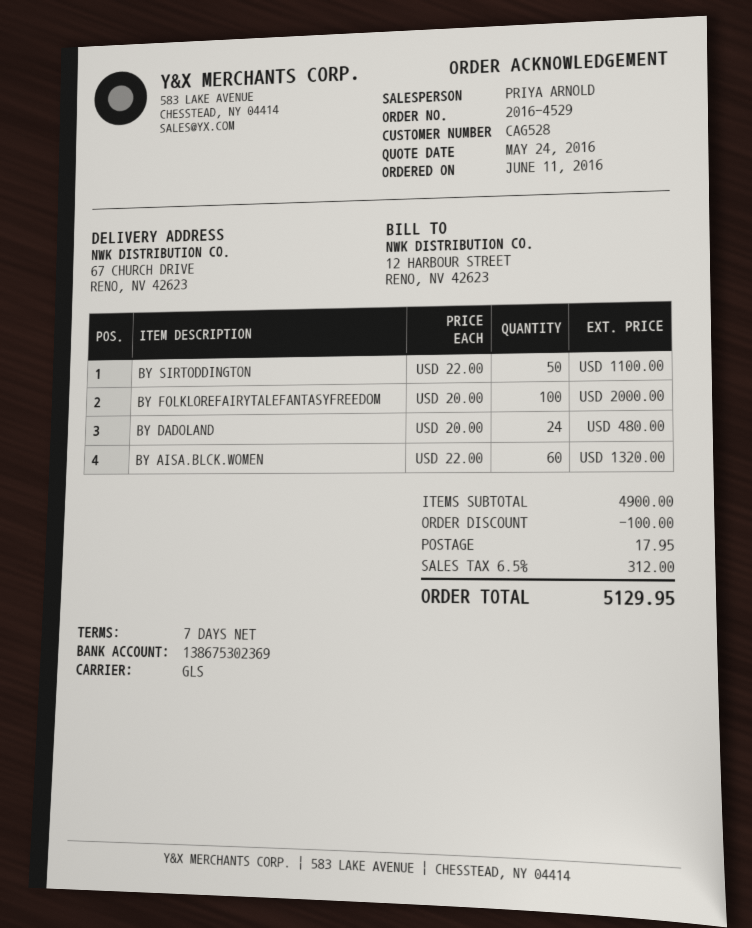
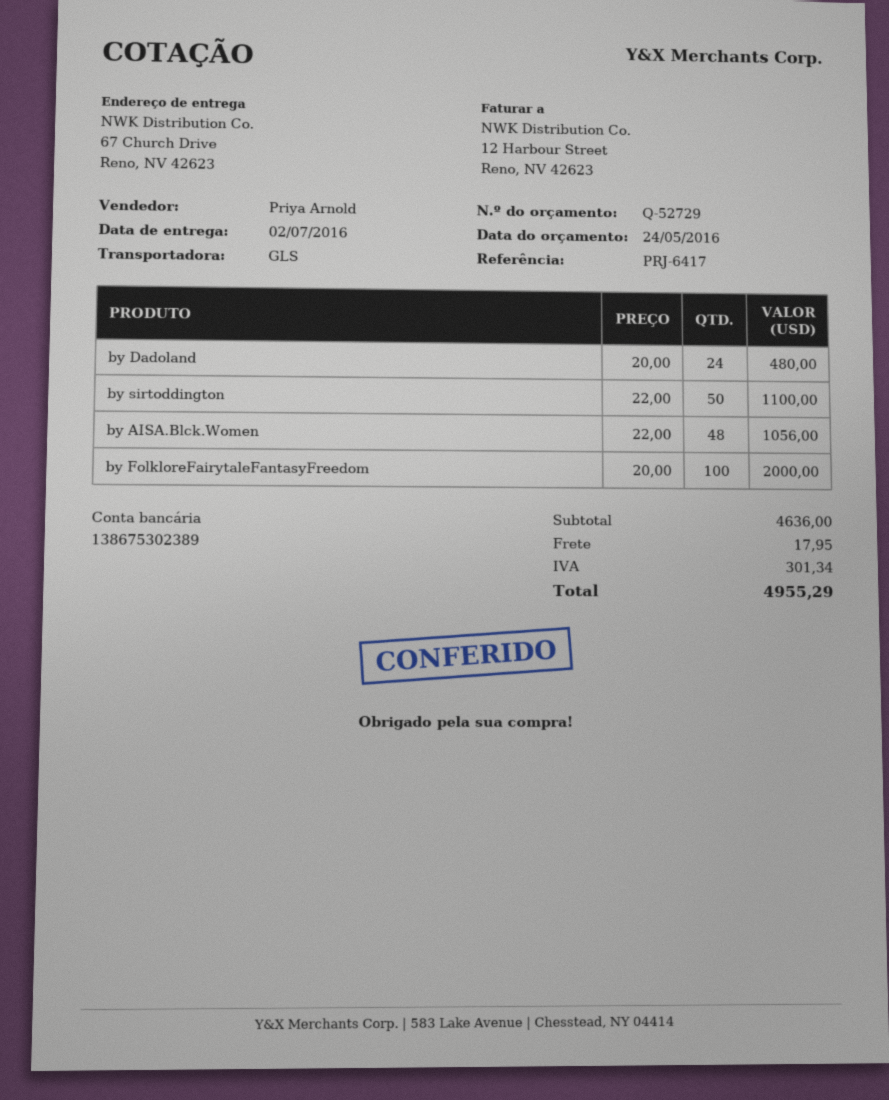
bank account: 138675302369 -> 138675302389
BY AISA.BLCK.WOMEN: 60 x 22.00 = 1320.00 -> 48 x 22.00 = 1056.00
subtotal: 4900.00 -> 4636.00
discount: 100.00 -> none
tax: 312.00 -> 301.34
total: 5129.95 -> 4955.29

